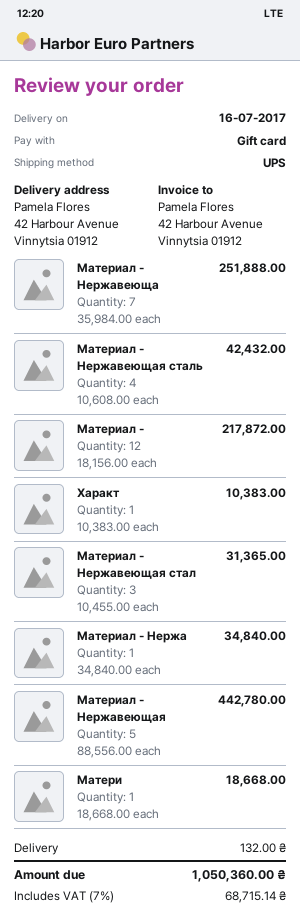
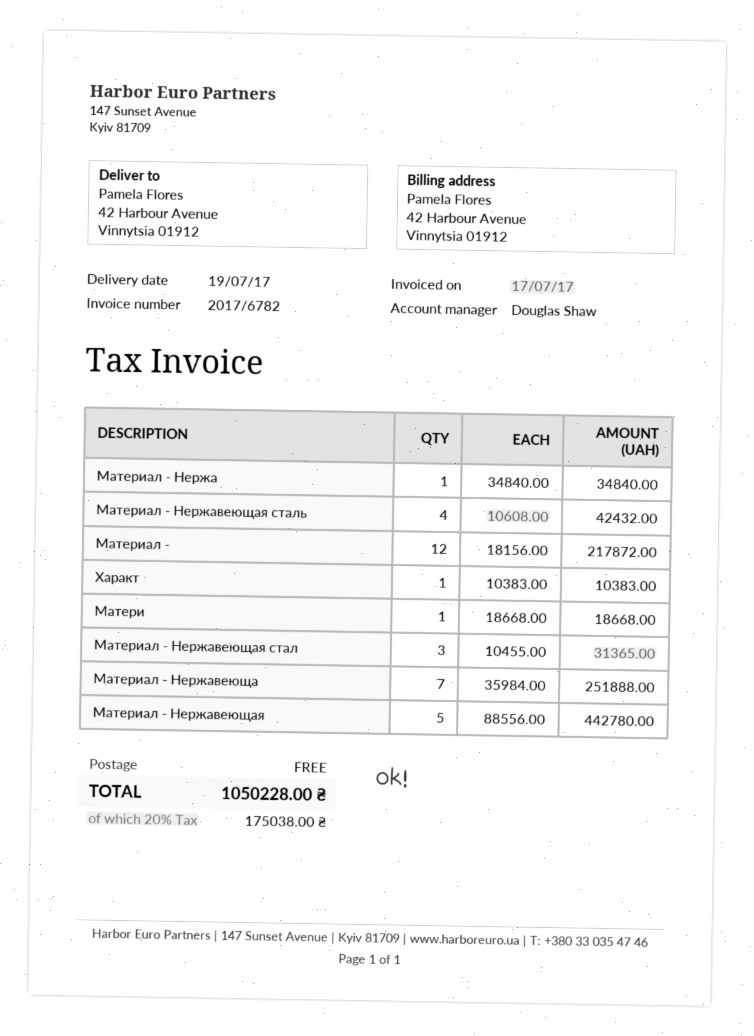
delivery date: 2017-07-16 -> 2017-07-19
shipping: 132.00 -> 0.00
tax: 7% = 68715.14 -> 20% = 175038.00
total: 1050360.00 -> 1050228.00

